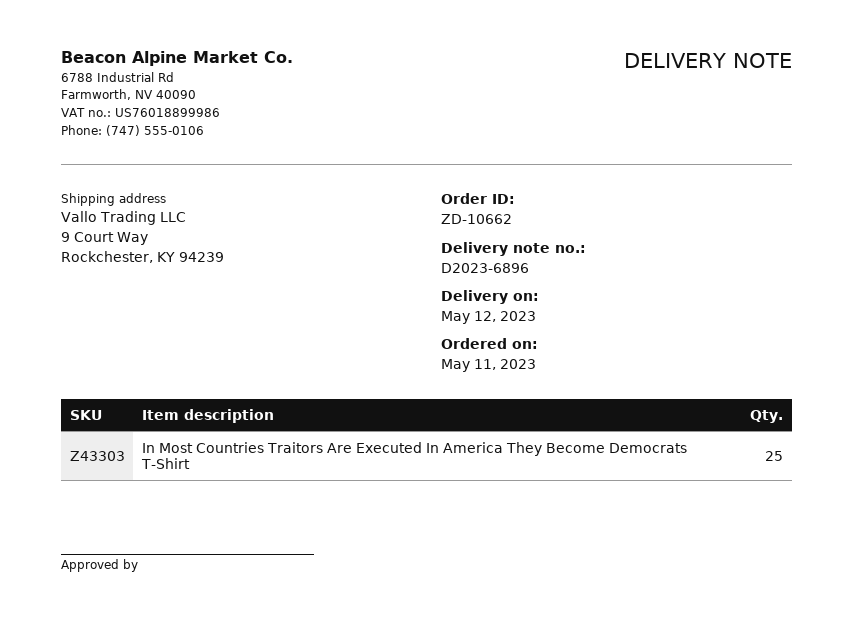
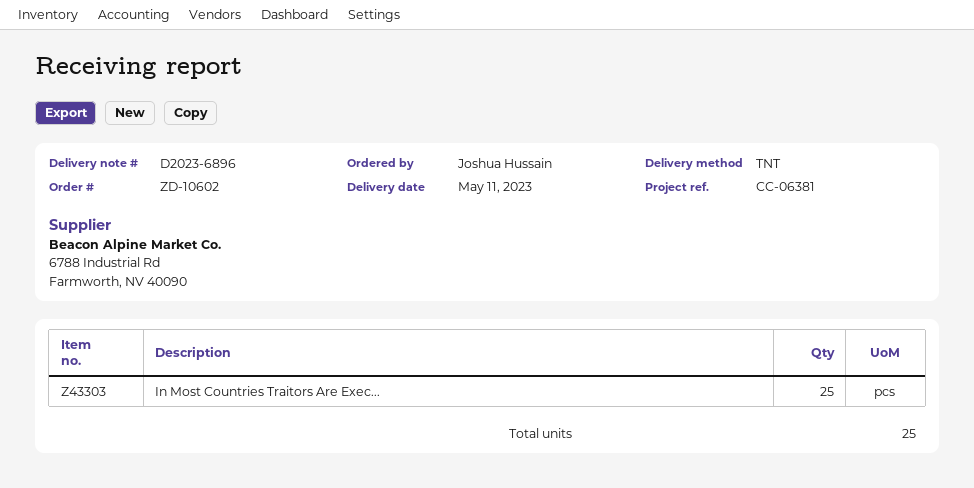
order number: ZD-10662 -> ZD-10602
delivery date: 2023-05-12 -> 2023-05-11

